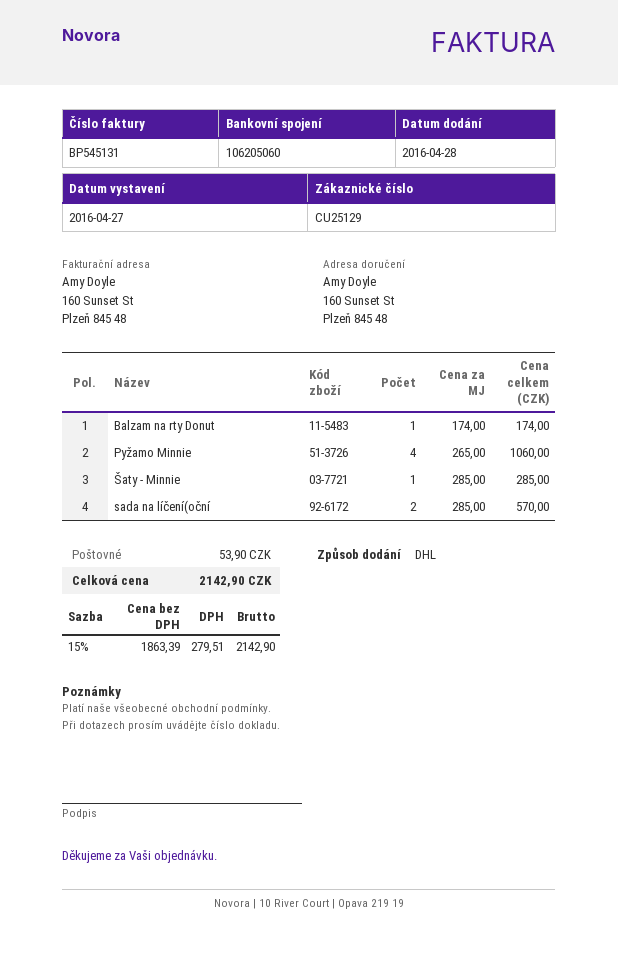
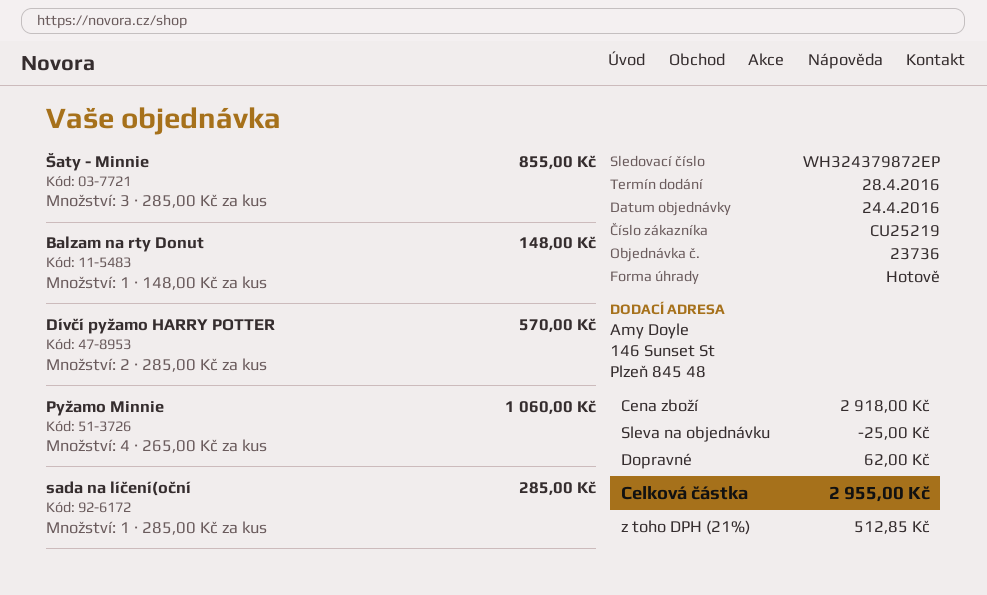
customer number: CU25129 -> CU25219
ship to: 160 Sunset St, Plzeň 845 48 -> 146 Sunset St, Plzeň 845 48
Balzam na rty Donut: 1 x 174.00 = 174.00 -> 1 x 148.00 = 148.00
Šaty - Minnie: 1 x 285.00 = 285.00 -> 3 x 285.00 = 855.00
sada na líčení(oční: 2 x 285.00 = 570.00 -> 1 x 285.00 = 285.00
Dívčí pyžamo HARRY POTTER: none -> 2 x 285.00 = 570.00
discount: none -> 25.00
shipping: 53.90 -> 62.00
tax: 15% = 279.51 -> 21% = 512.85
total: 2142.90 -> 2955.00

